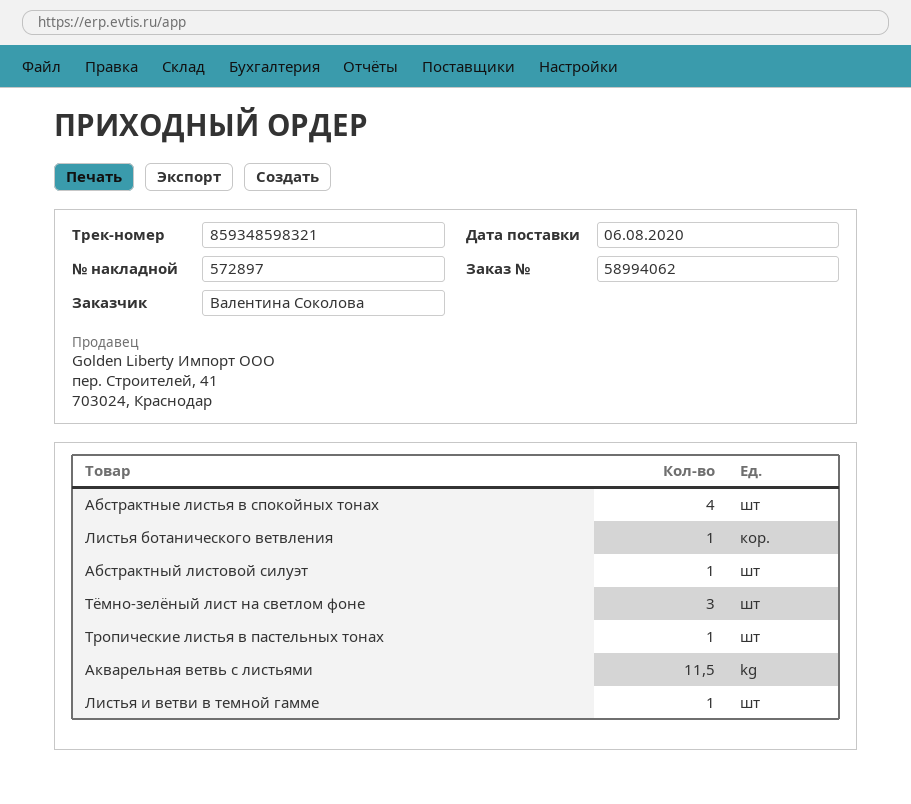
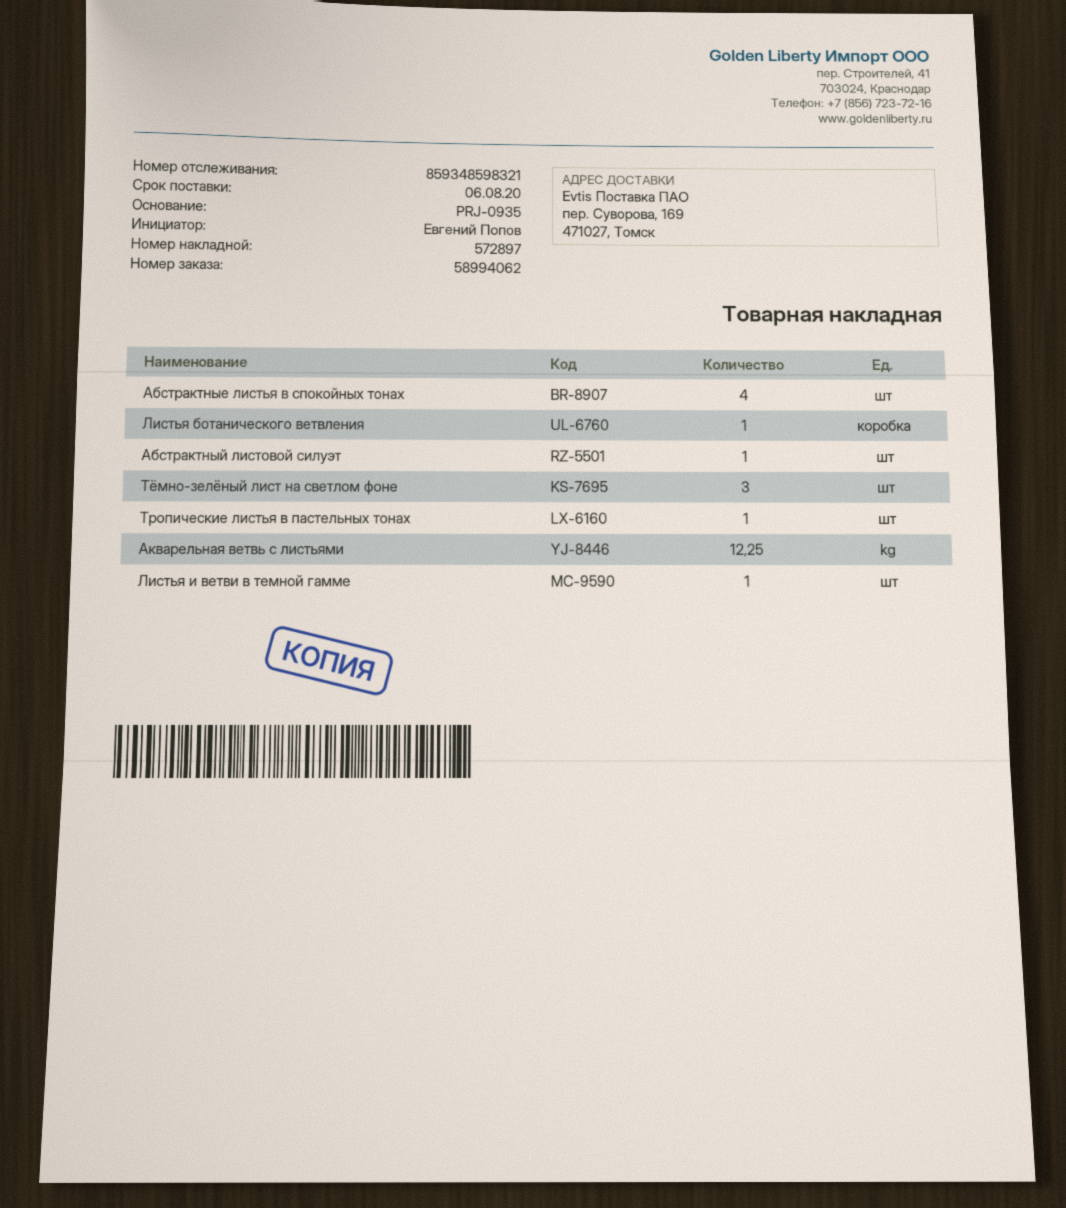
ordered by: Валентина Соколова -> Евгений Попов
Акварельная ветвь с листьями: 11.5 -> 12.25

